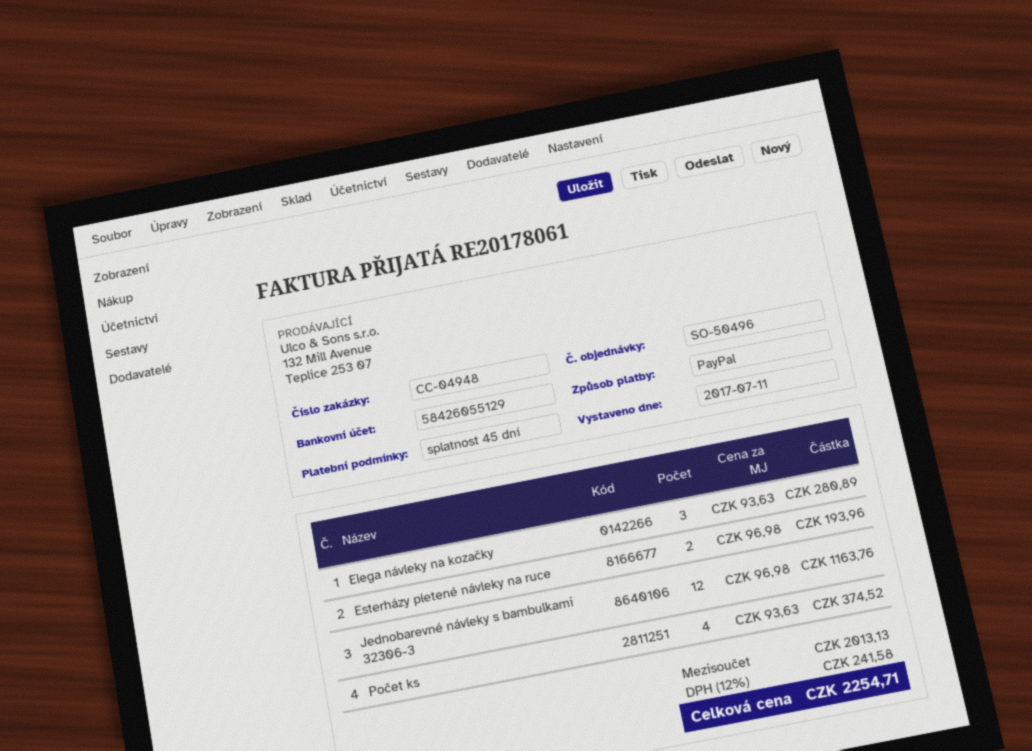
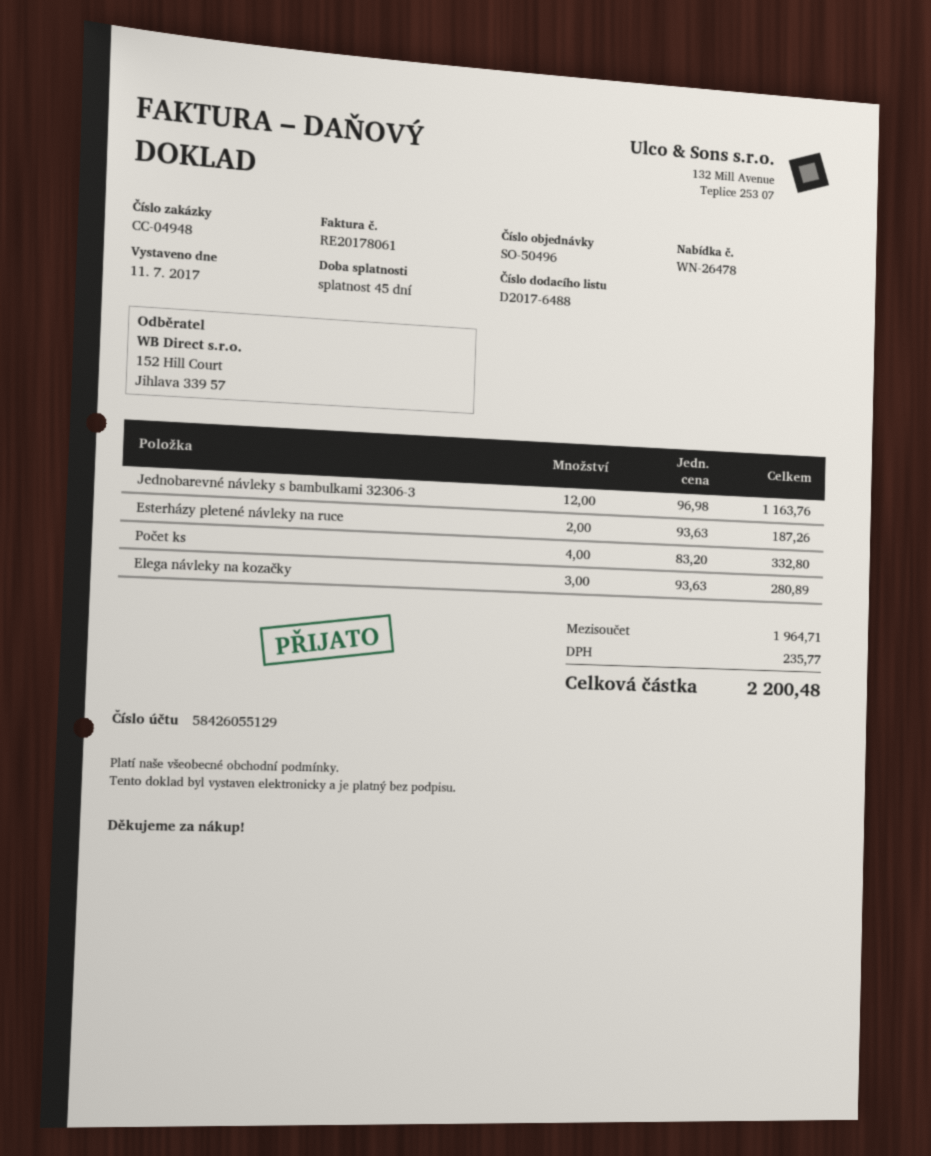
Esterházy pletené návleky na ruce: 2 x 96.98 = 193.96 -> 2 x 93.63 = 187.26
Počet ks: 4 x 93.63 = 374.52 -> 4 x 83.20 = 332.80
subtotal: 2013.13 -> 1964.71
tax: 241.58 -> 235.77
total: 2254.71 -> 2200.48

